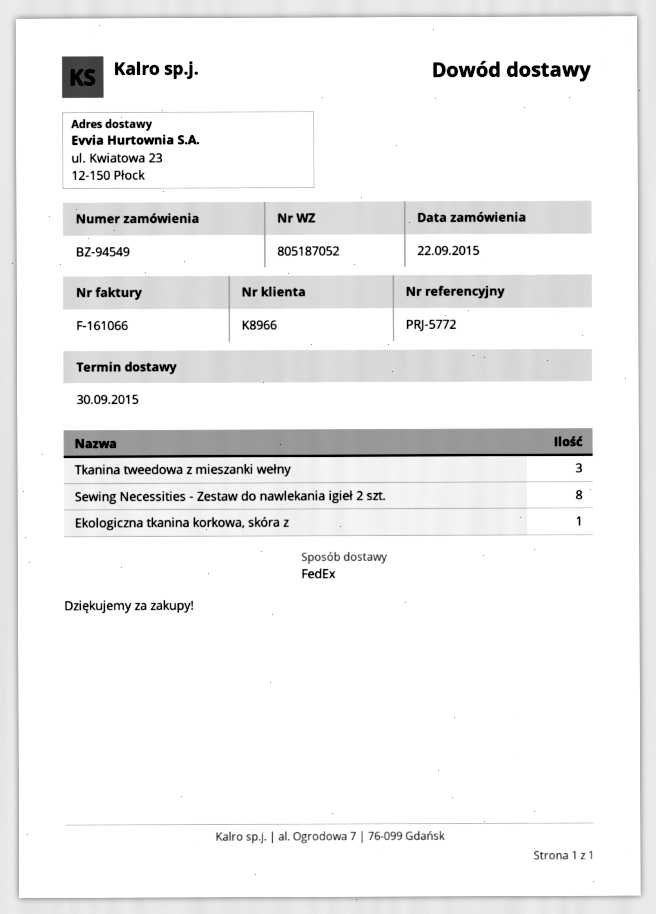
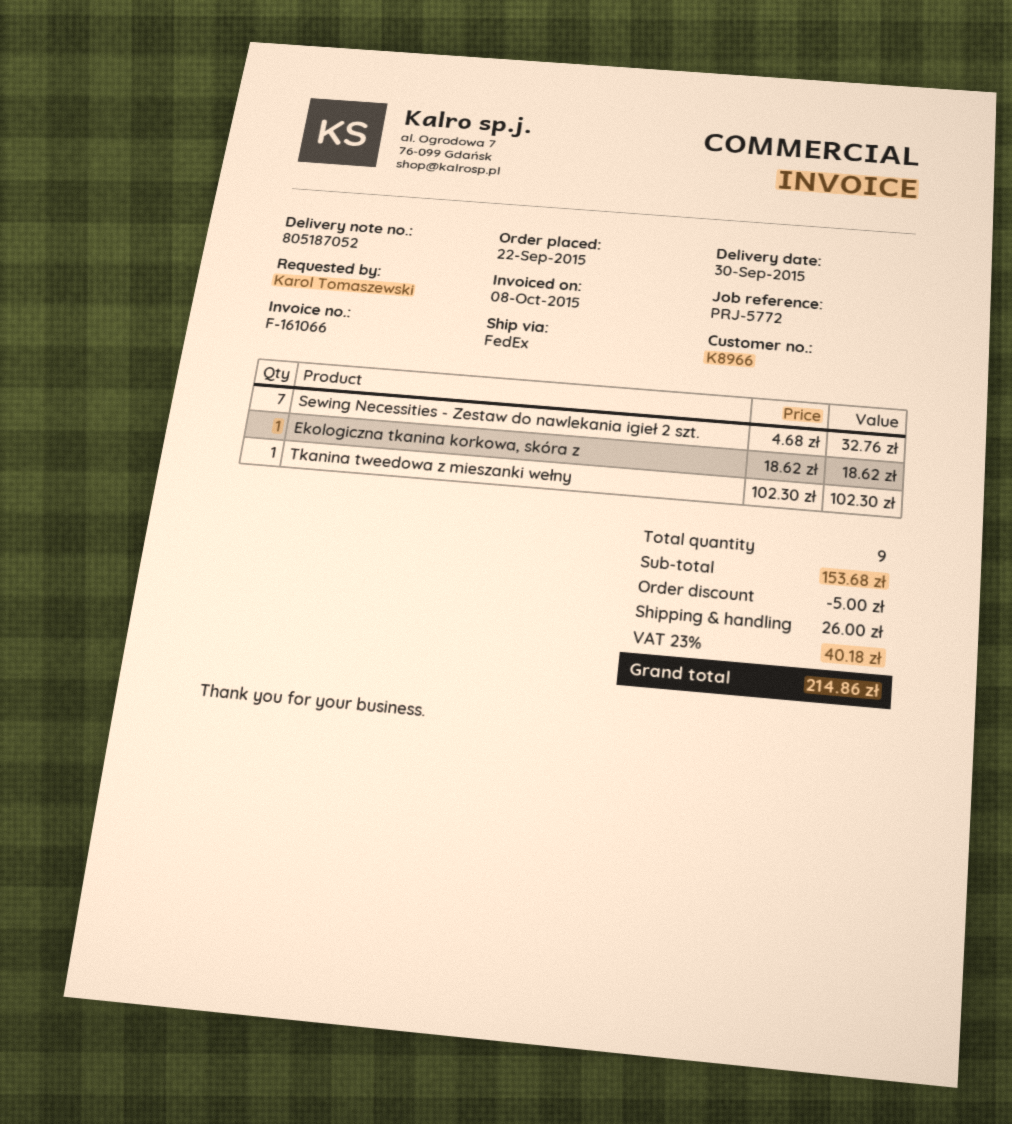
Tkanina tweedowa z mieszanki wełny: 3 -> 1
Sewing Necessities - Zestaw do nawlekania igieł 2 szt.: 8 -> 7

